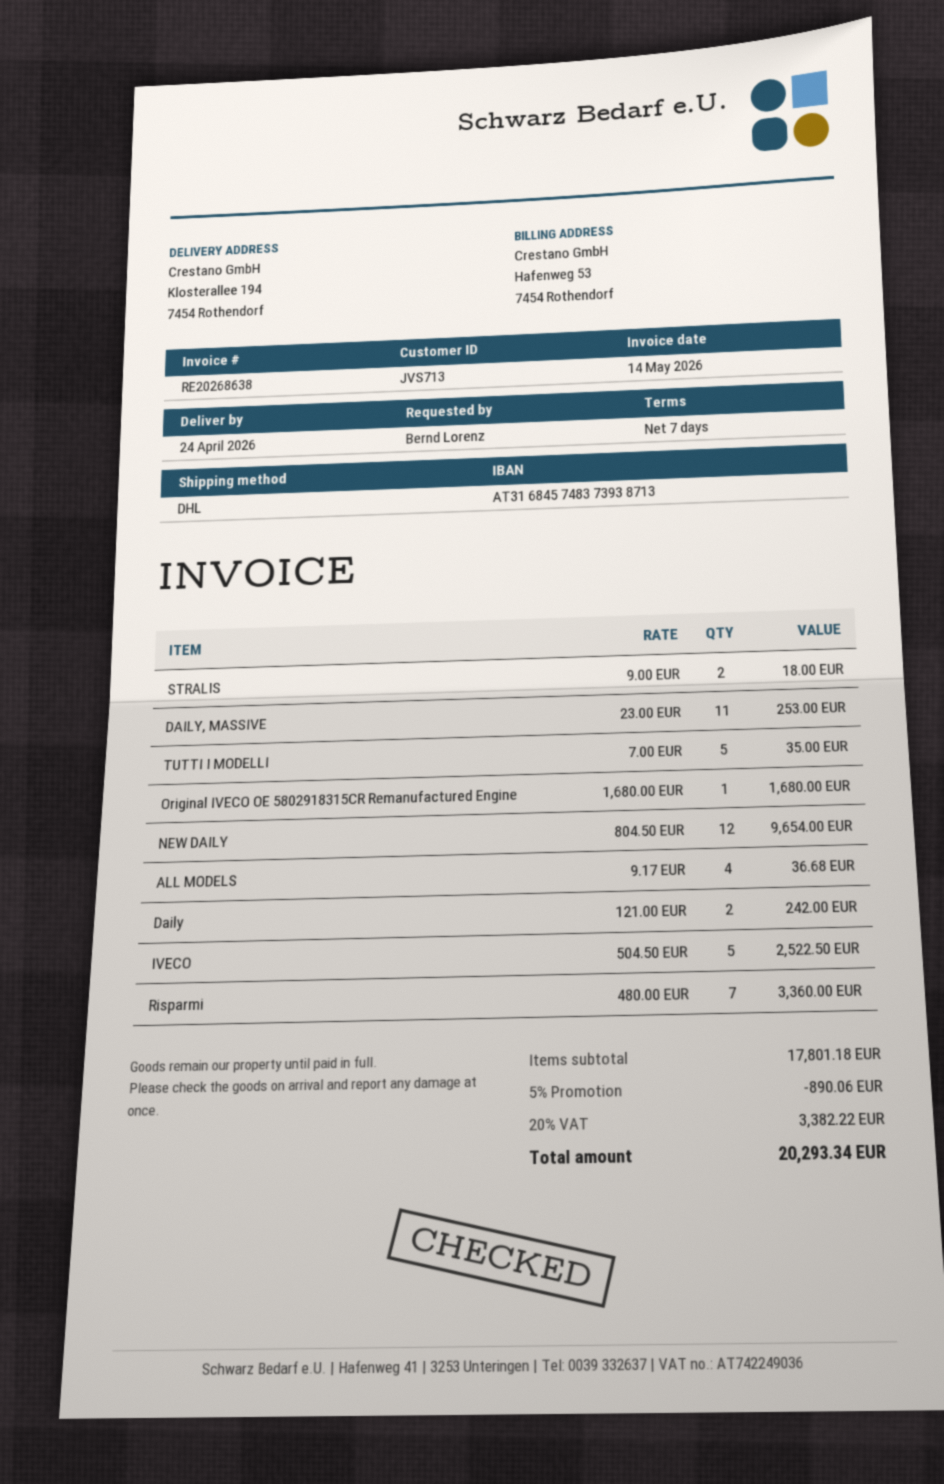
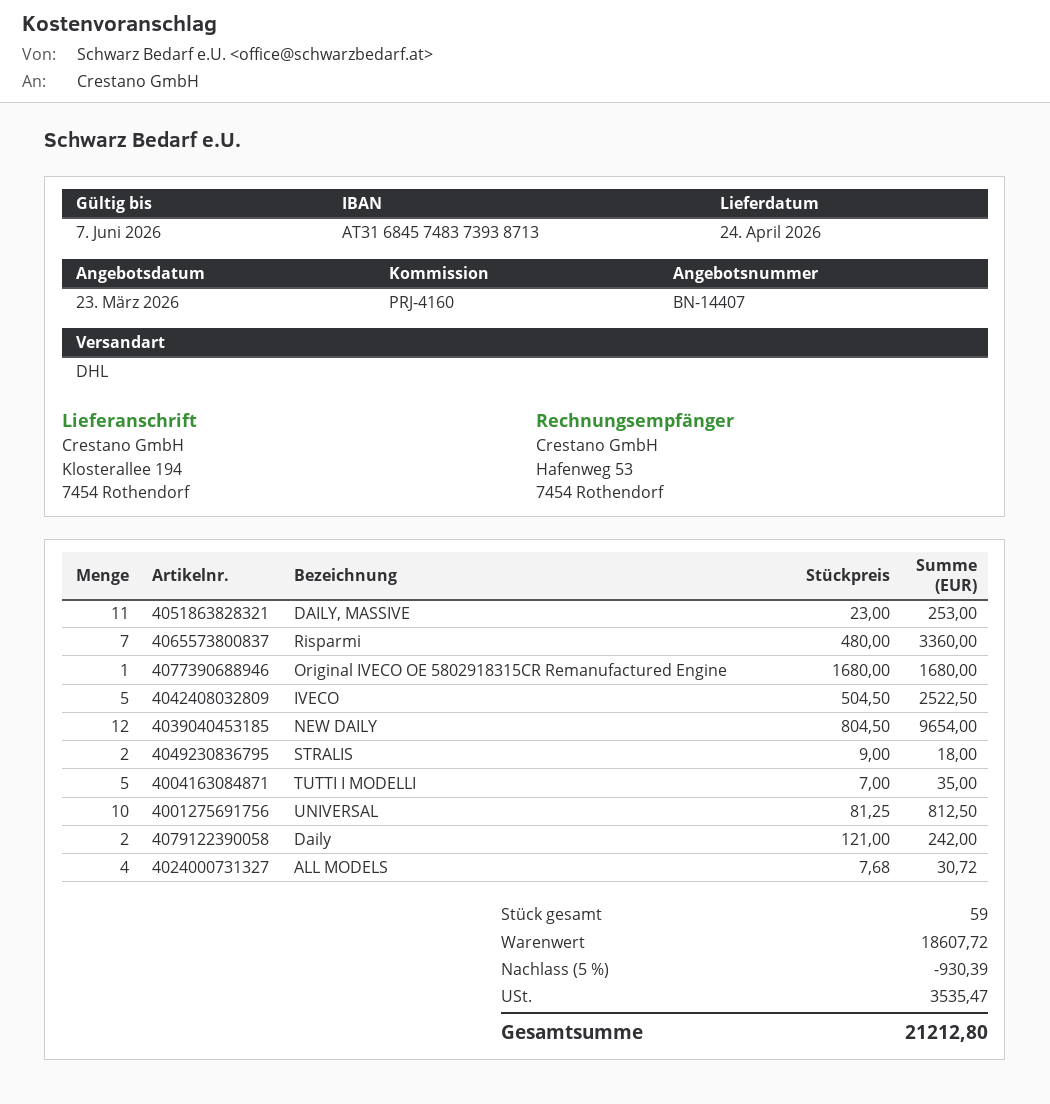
ALL MODELS: 4 x 9.17 = 36.68 -> 4 x 7.68 = 30.72
UNIVERSAL: none -> 10 x 81.25 = 812.50
subtotal: 17801.18 -> 18607.72
discount: 5% = 890.06 -> 5% = 930.39
tax: 3382.22 -> 3535.47
total: 20293.34 -> 21212.80

